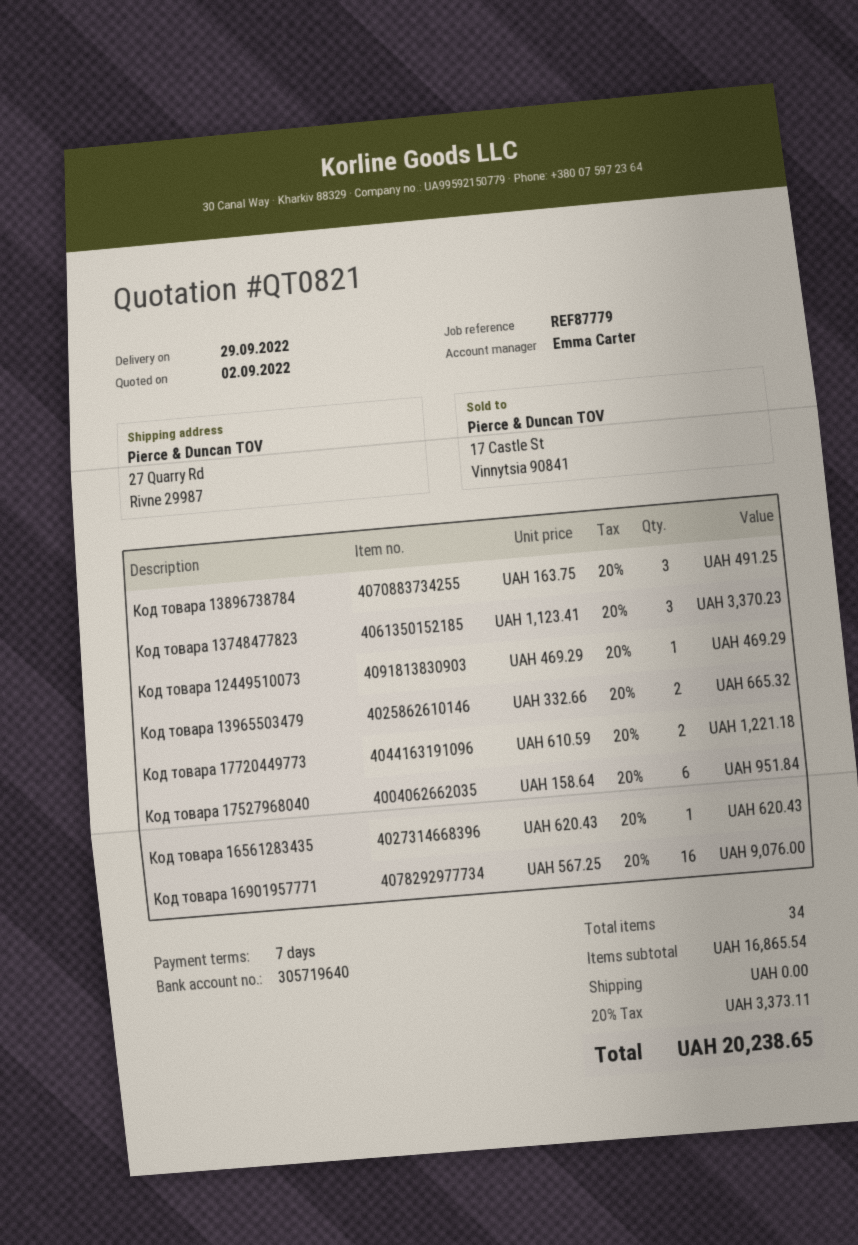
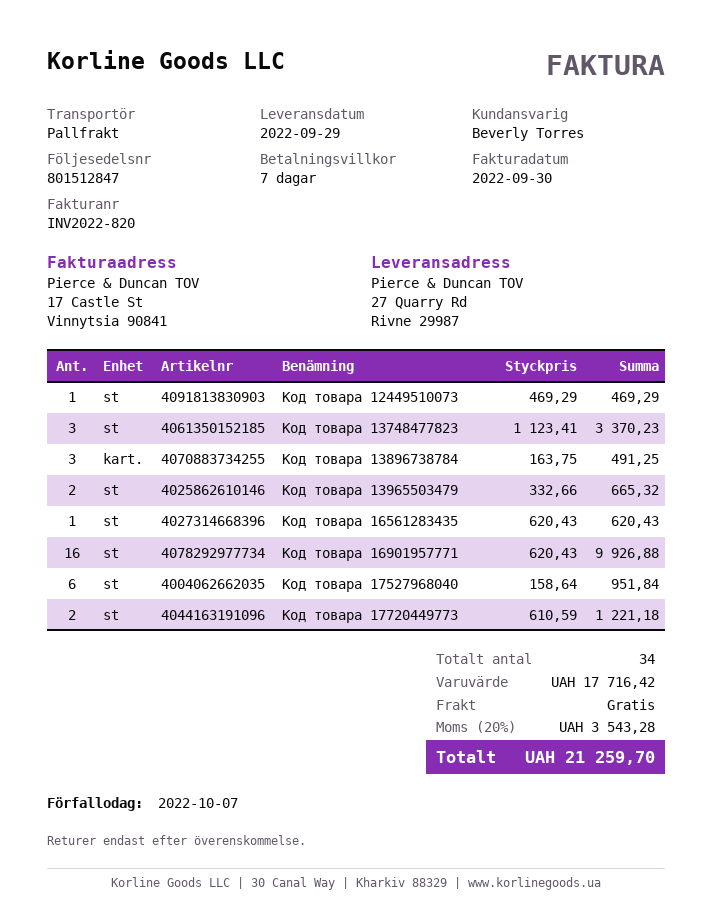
sales rep: Emma Carter -> Beverly Torres
Код товара 16901957771: 16 x 567.25 = 9076.00 -> 16 x 620.43 = 9926.88
subtotal: 16865.54 -> 17716.42
tax: 20% = 3373.11 -> 20% = 3543.28
total: 20238.65 -> 21259.70

